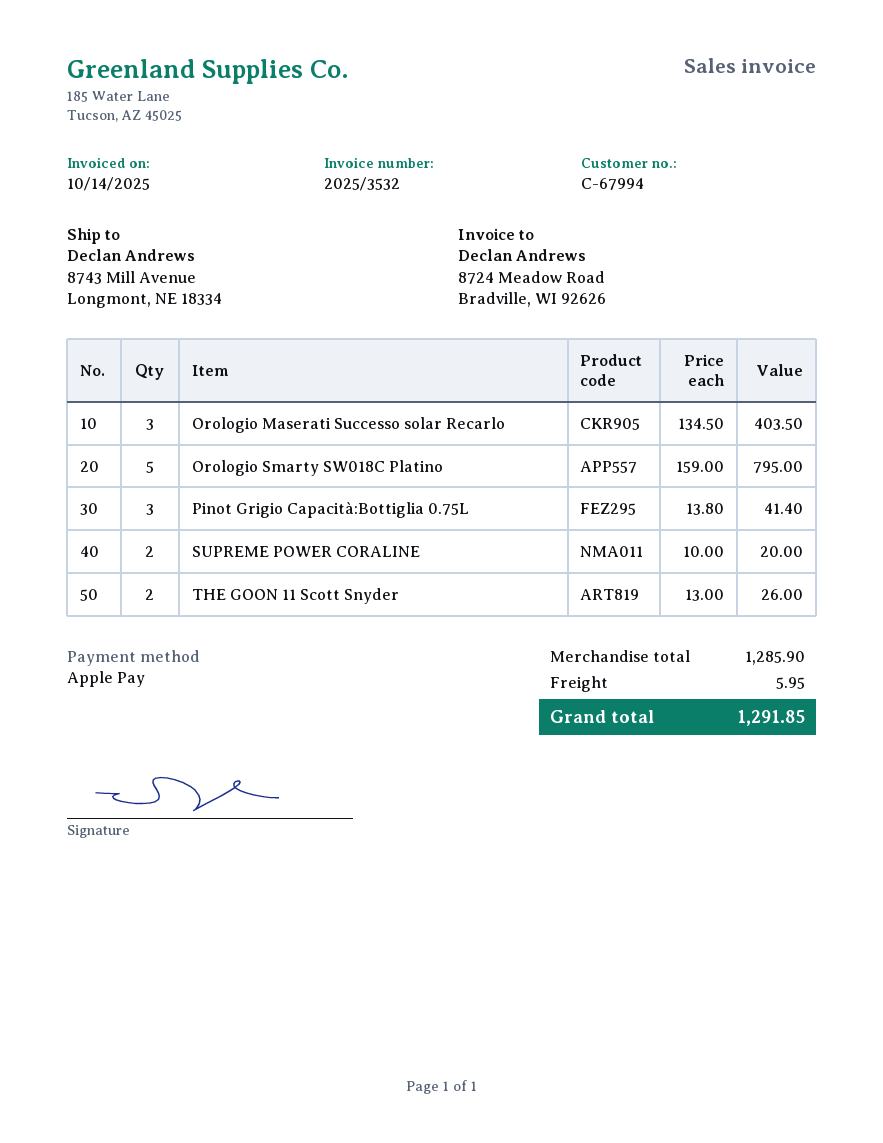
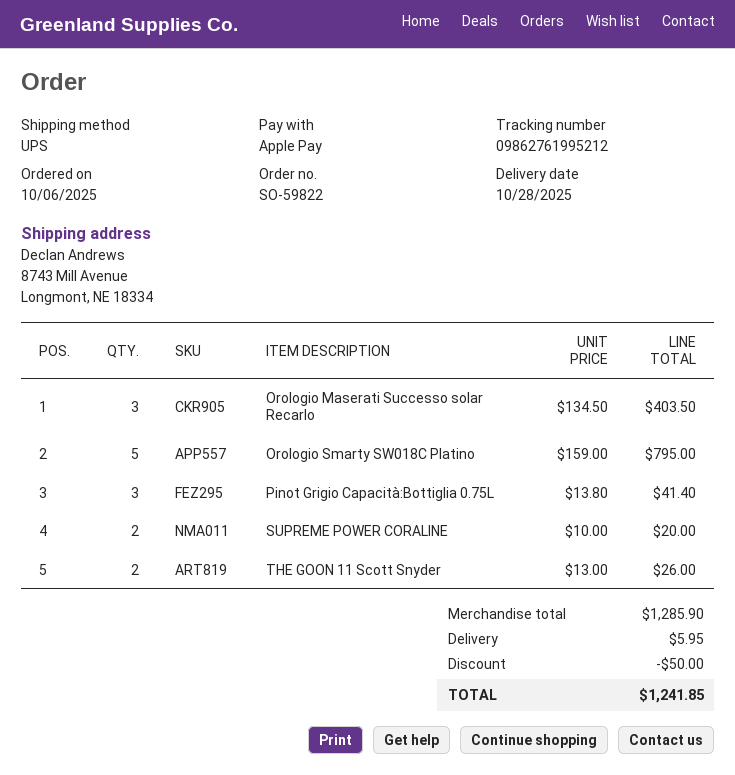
discount: none -> 50.00
total: 1291.85 -> 1241.85

